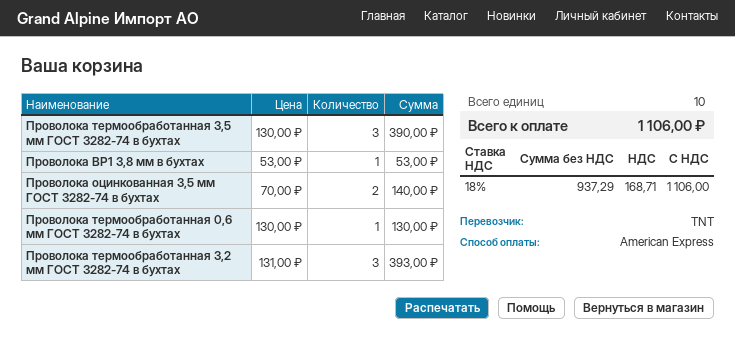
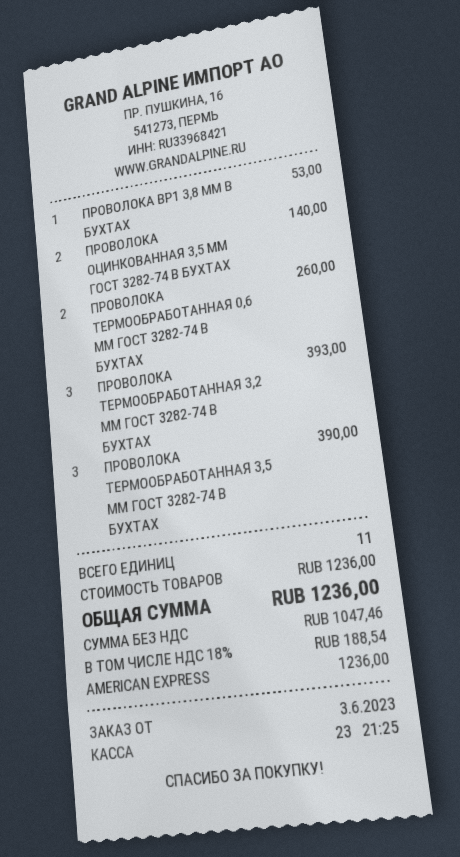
Проволока термообработанная 0,6 мм ГОСТ 3282-74 в бухтах: 1 for 130.00 -> 2 for 260.00
total quantity: 10 -> 11
net: 937.29 -> 1047.46
tax: 18% = 168.71 -> 18% = 188.54
total: 1106.00 -> 1236.00

